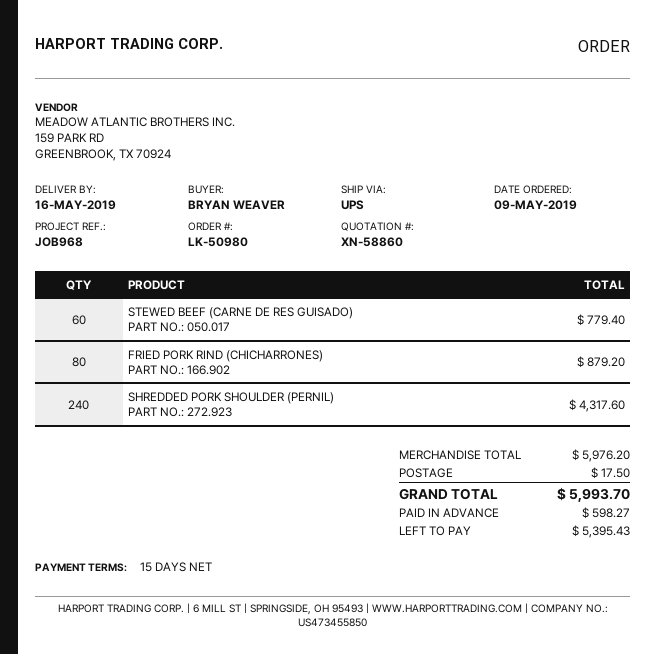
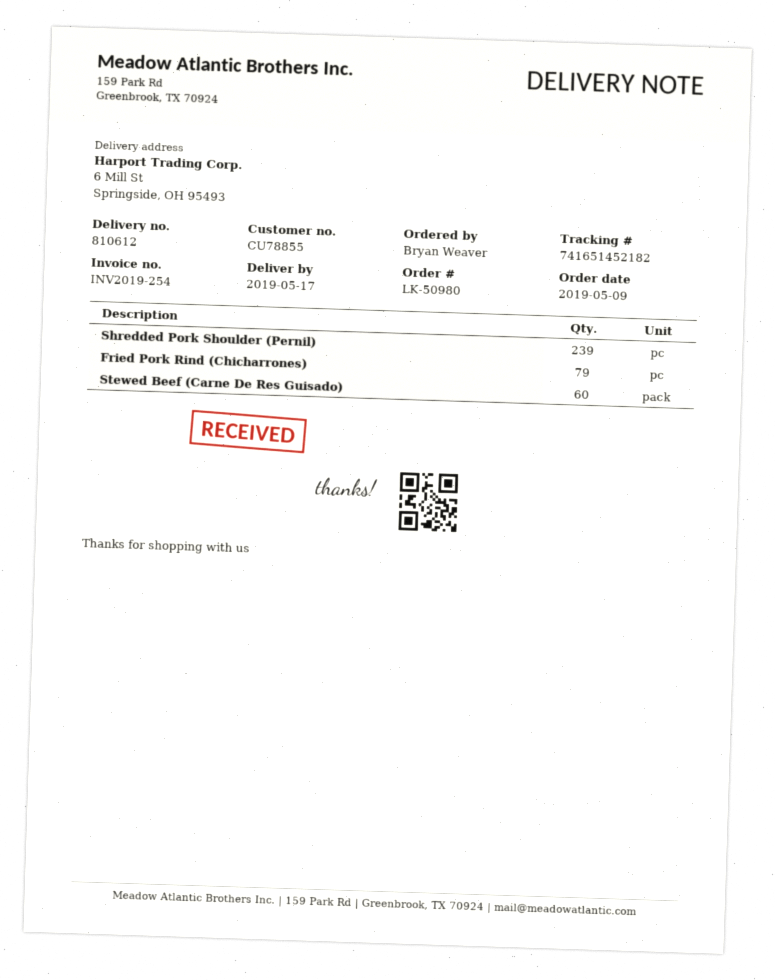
delivery date: 2019-05-16 -> 2019-05-17
FRIED PORK RIND (CHICHARRONES): 80 -> 79
SHREDDED PORK SHOULDER (PERNIL): 240 -> 239

